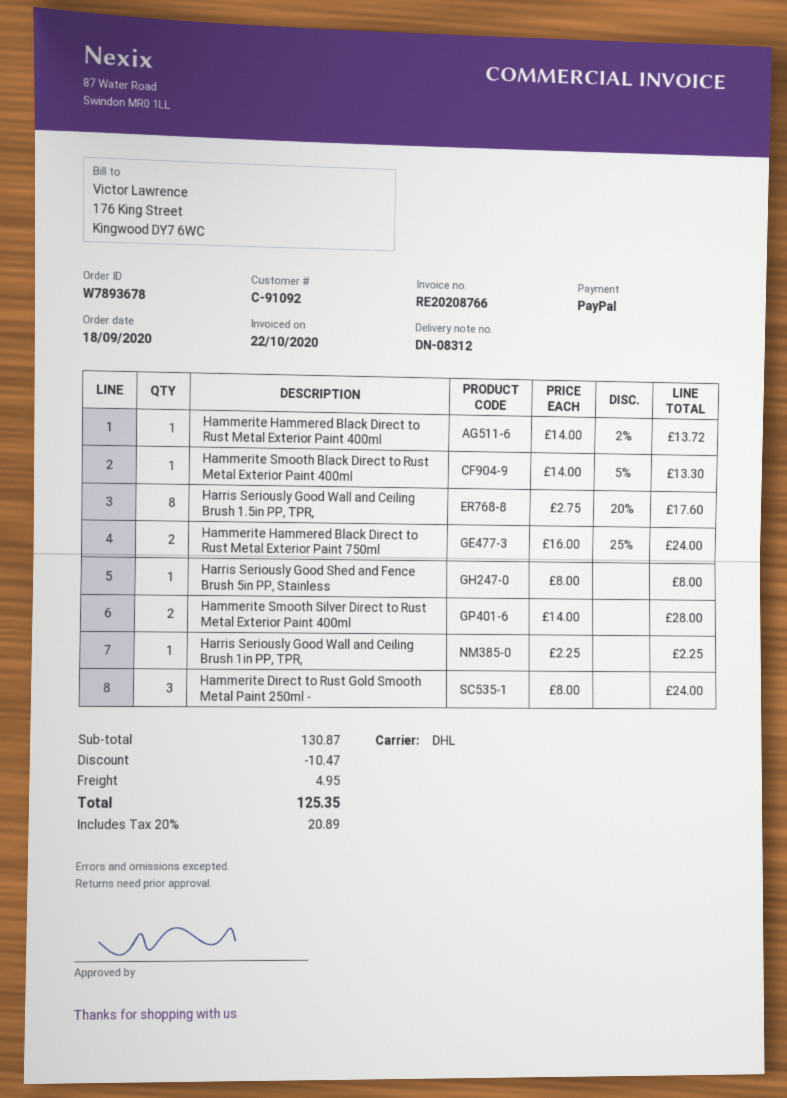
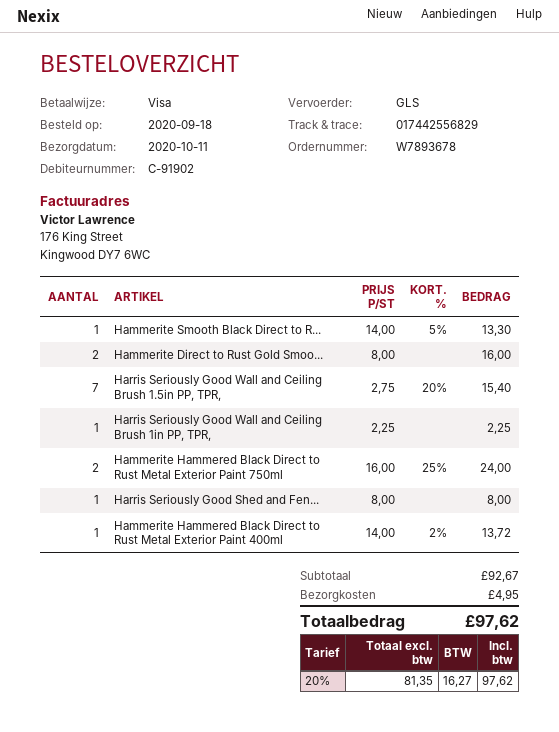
customer number: C-91092 -> C-91902
payment method: PayPal -> Visa
shipping method: DHL -> GLS
Harris Seriously Good Wall and Ceiling Brush 1.5in PP, TPR,: 8 x 2.75 - 20% = 17.60 -> 7 x 2.75 - 20% = 15.40
Hammerite Smooth Silver Direct to Rust Metal Exterior Paint 400ml: 2 x 14.00 = 28.00 -> none
Hammerite Direct to Rust Gold Smooth Metal Paint 250ml -: 3 x 8.00 = 24.00 -> 2 x 8.00 = 16.00
subtotal: 130.87 -> 92.67
discount: 10.47 -> none
tax: 20% = 20.89 -> 20% = 16.27
total: 125.35 -> 97.62

